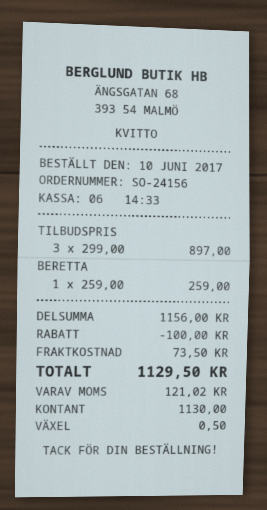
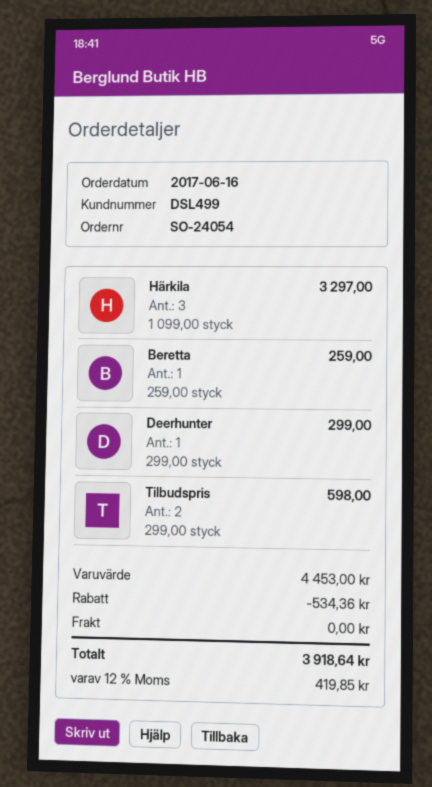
order number: SO-24156 -> SO-24054
order date: 2017-06-10 -> 2017-06-16
TILBUDSPRIS: 3 x 299.00 = 897.00 -> 2 x 299.00 = 598.00
Härkila: none -> 3 x 1099.00 = 3297.00
Deerhunter: none -> 1 x 299.00 = 299.00
subtotal: 1156.00 -> 4453.00
discount: 100.00 -> 534.36
shipping: 73.50 -> 0.00
tax: 121.02 -> 419.85
total: 1129.50 -> 3918.64

